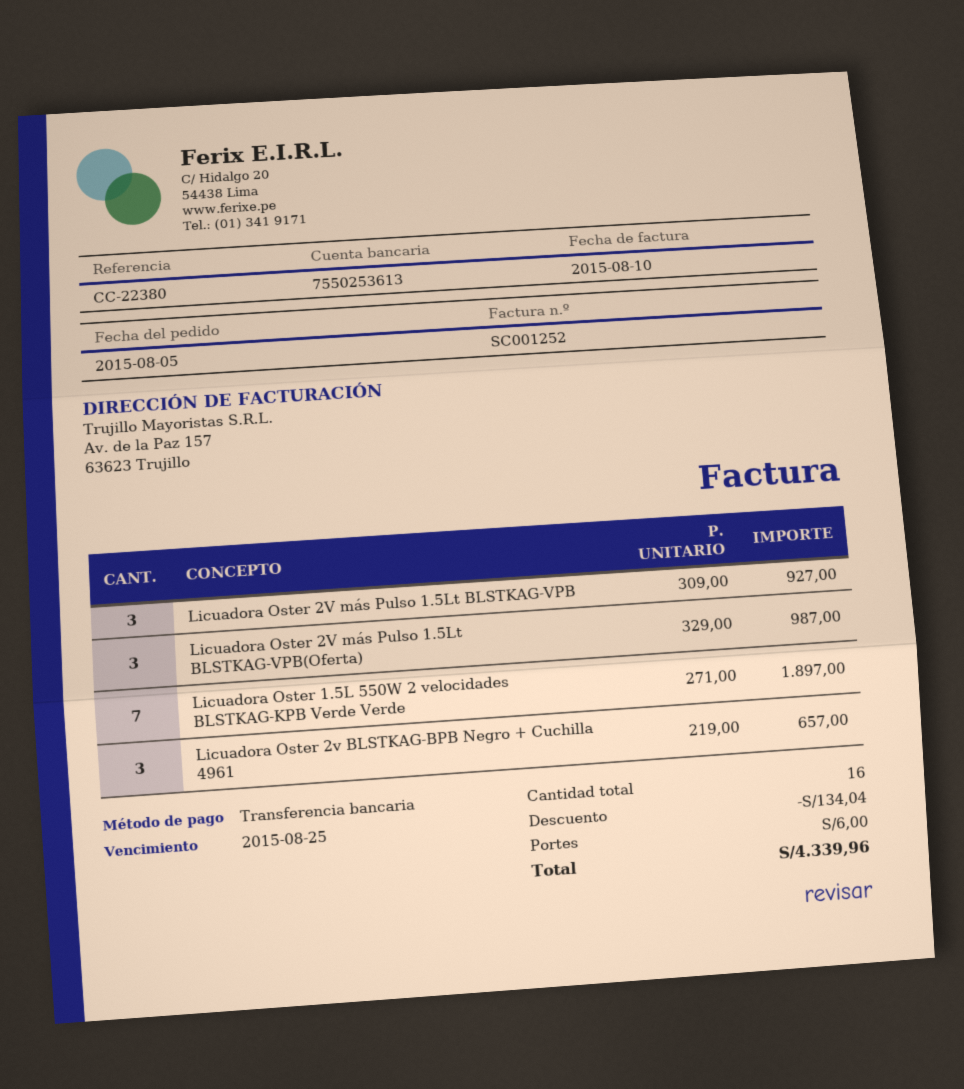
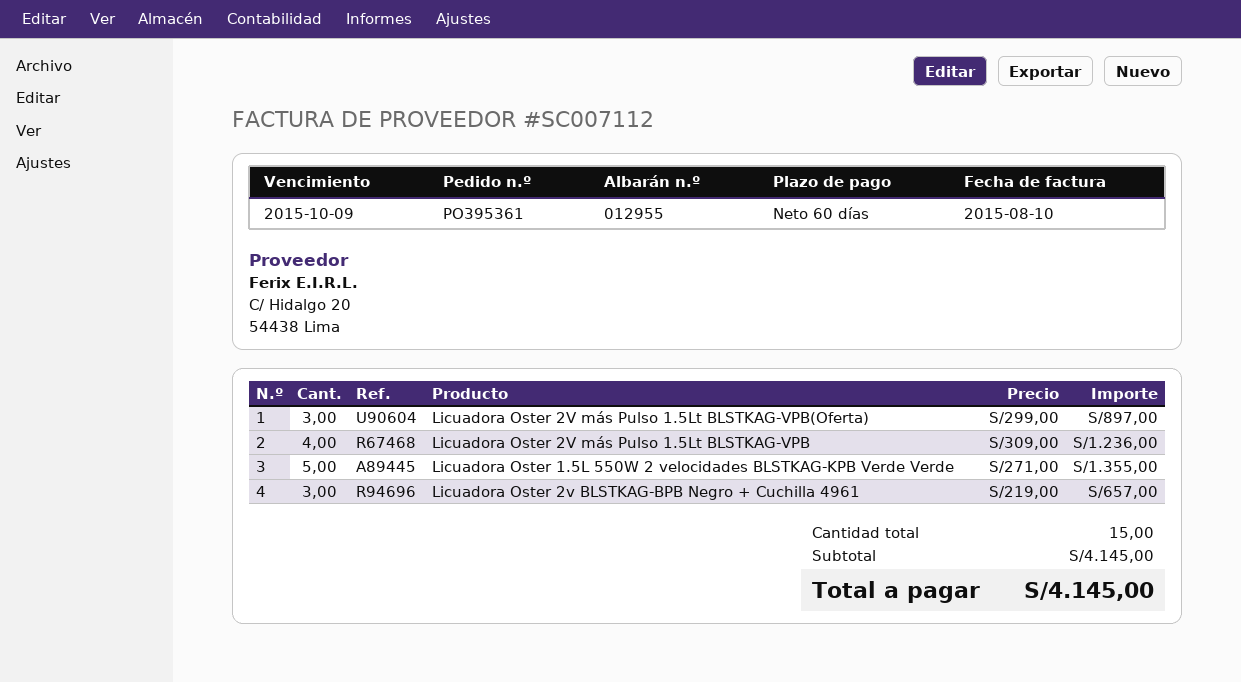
invoice number: SC001252 -> SC007112
due date: 2015-08-25 -> 2015-10-09
Licuadora Oster 2V más Pulso 1.5Lt BLSTKAG-VPB: 3 x 309.00 = 927.00 -> 4 x 309.00 = 1236.00
Licuadora Oster 2V más Pulso 1.5Lt BLSTKAG-VPB(Oferta): 3 x 329.00 = 987.00 -> 3 x 299.00 = 897.00
Licuadora Oster 1.5L 550W 2 velocidades BLSTKAG-KPB Verde Verde: 7 x 271.00 = 1897.00 -> 5 x 271.00 = 1355.00
total quantity: 16 -> 15
discount: 134.04 -> none
shipping: 6.00 -> none
total: 4339.96 -> 4145.00

